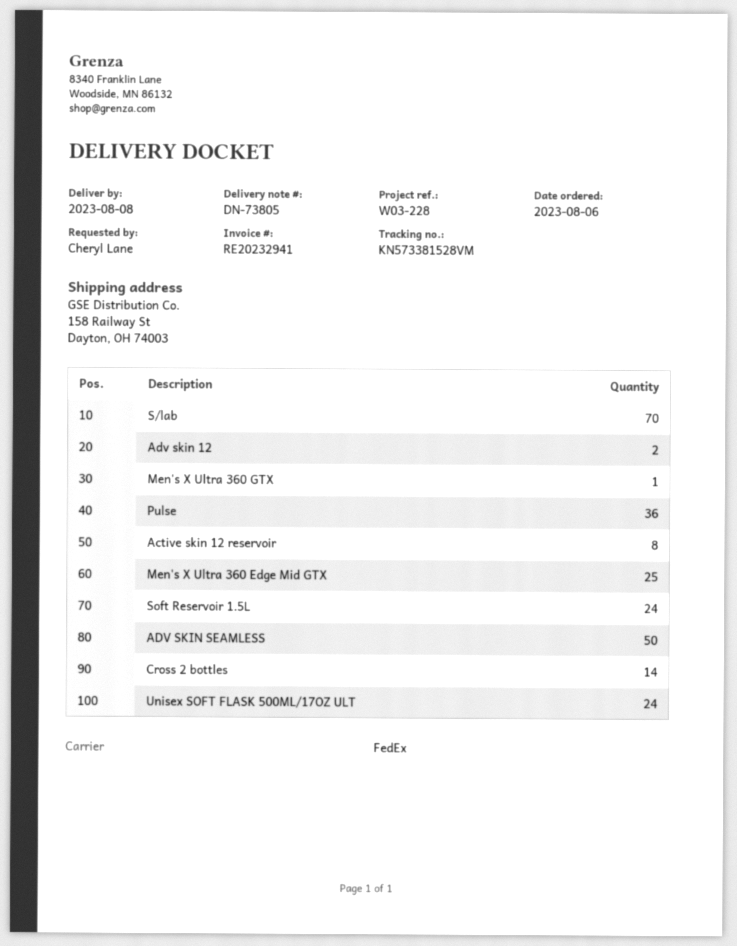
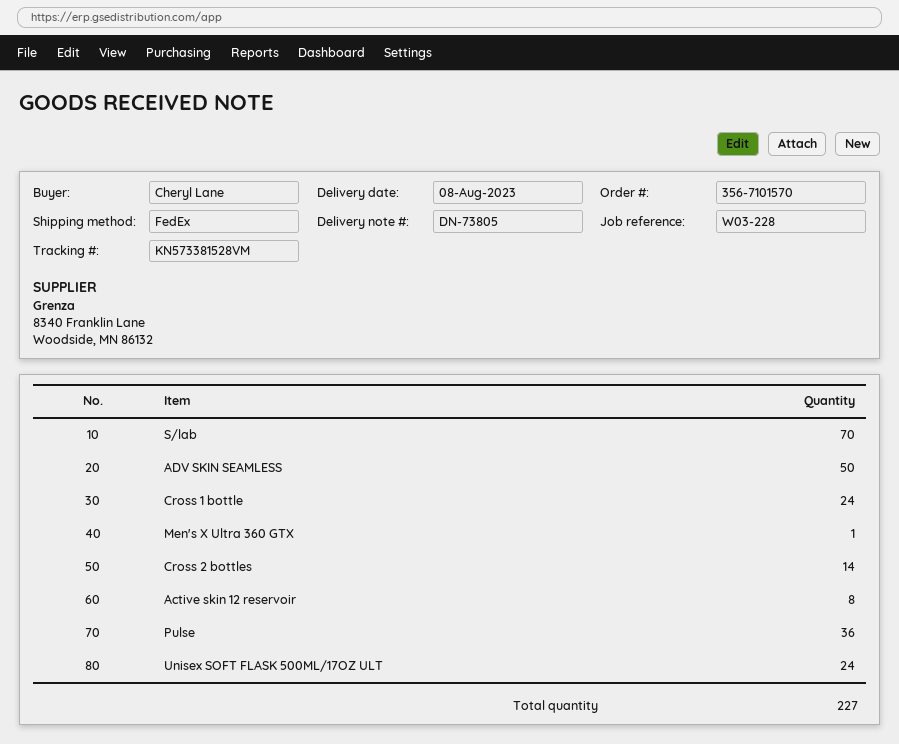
Adv skin 12: 2 -> none
Men's X Ultra 360 Edge Mid GTX: 25 -> none
Soft Reservoir 1.5L: 24 -> none
Cross 1 bottle: none -> 24

